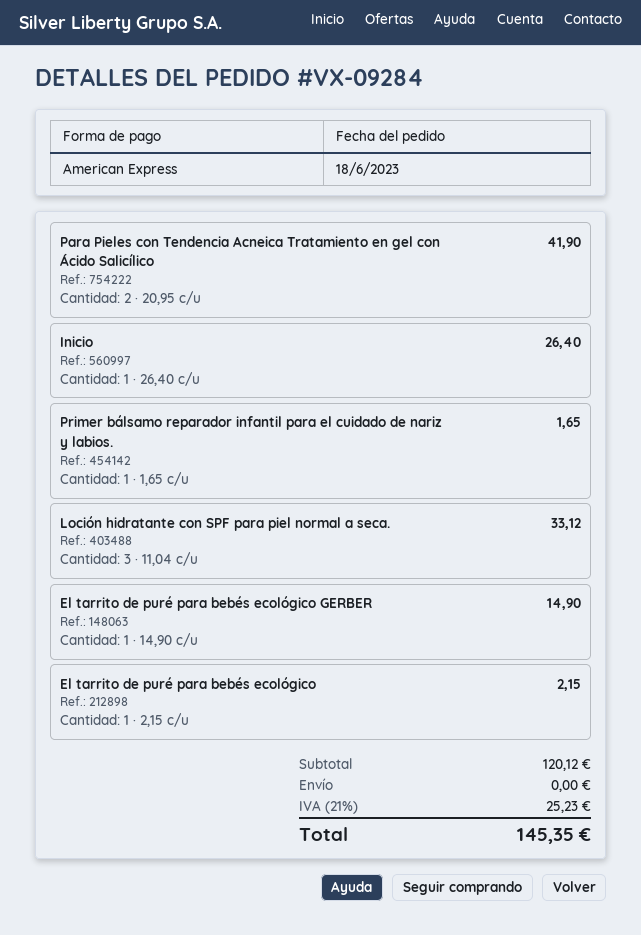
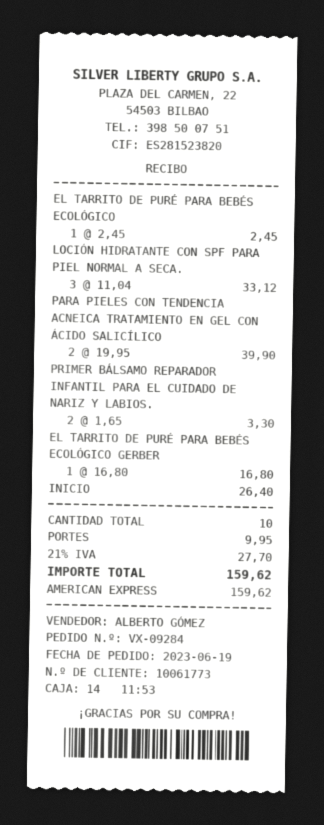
order date: 2023-06-18 -> 2023-06-19
Para Pieles con Tendencia Acneica Tratamiento en gel con Ácido Salicílico: 2 x 20.95 = 41.90 -> 2 x 19.95 = 39.90
Primer bálsamo reparador infantil para el cuidado de nariz y labios.: 1 x 1.65 = 1.65 -> 2 x 1.65 = 3.30
El tarrito de puré para bebés ecológico GERBER: 1 x 14.90 = 14.90 -> 1 x 16.80 = 16.80
El tarrito de puré para bebés ecológico: 1 x 2.15 = 2.15 -> 1 x 2.45 = 2.45
shipping: 0.00 -> 9.95
tax: 21% = 25.23 -> 21% = 27.70
total: 145.35 -> 159.62

